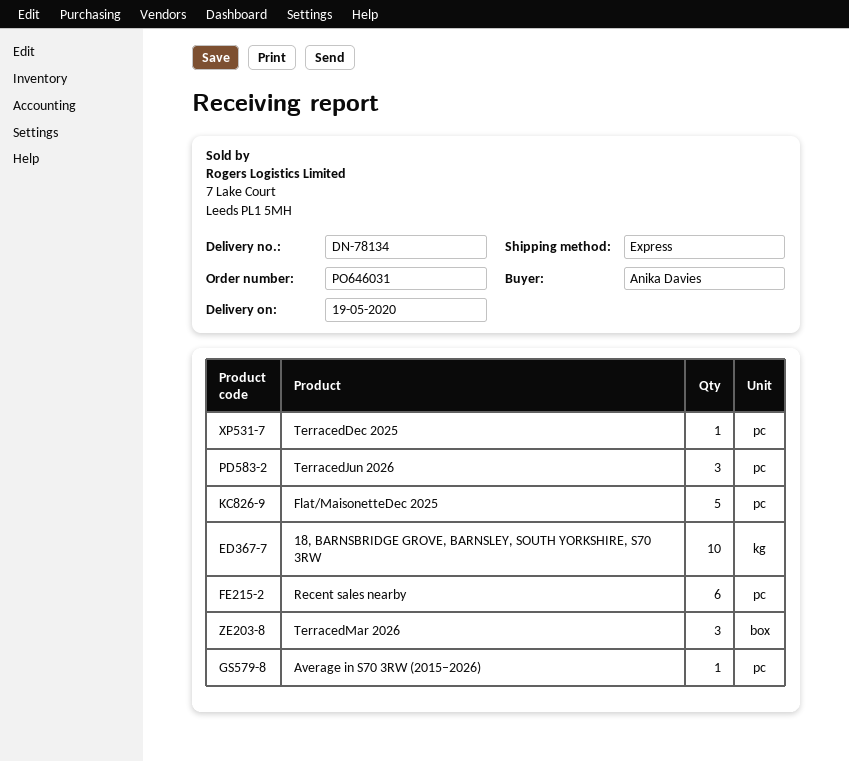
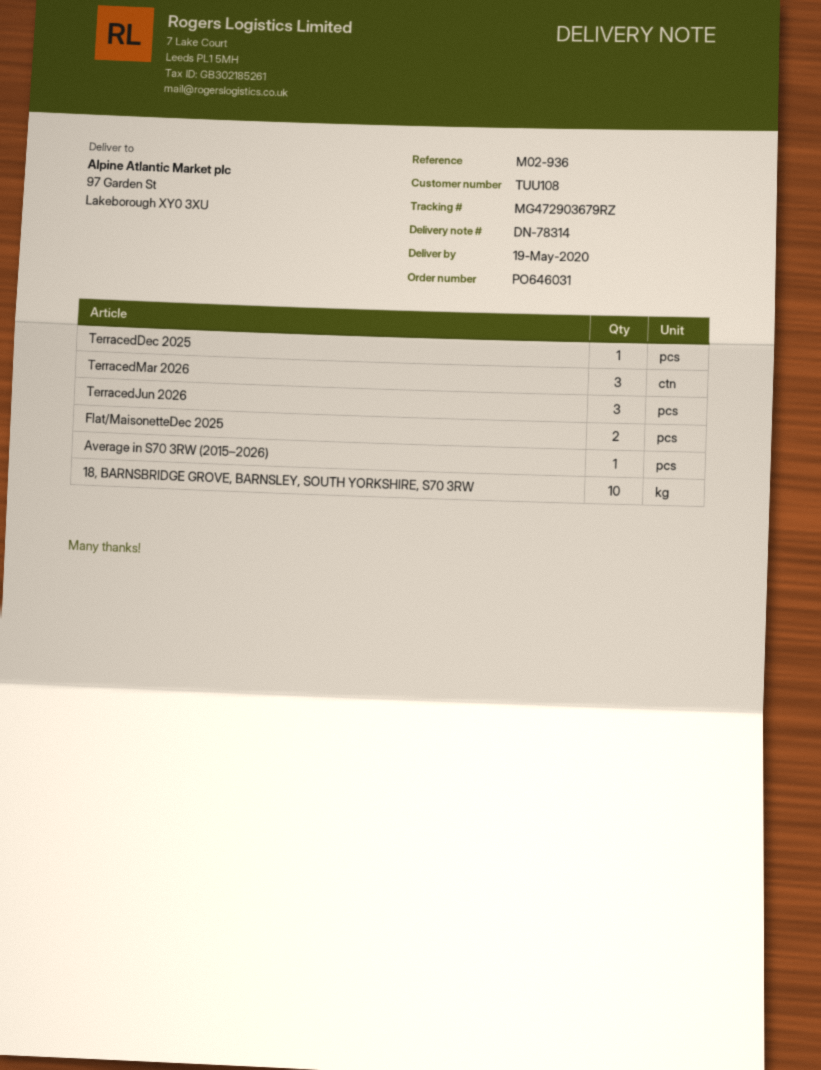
delivery note number: DN-78134 -> DN-78314
Flat/MaisonetteDec 2025: 5 -> 2
Recent sales nearby: 6 -> none

